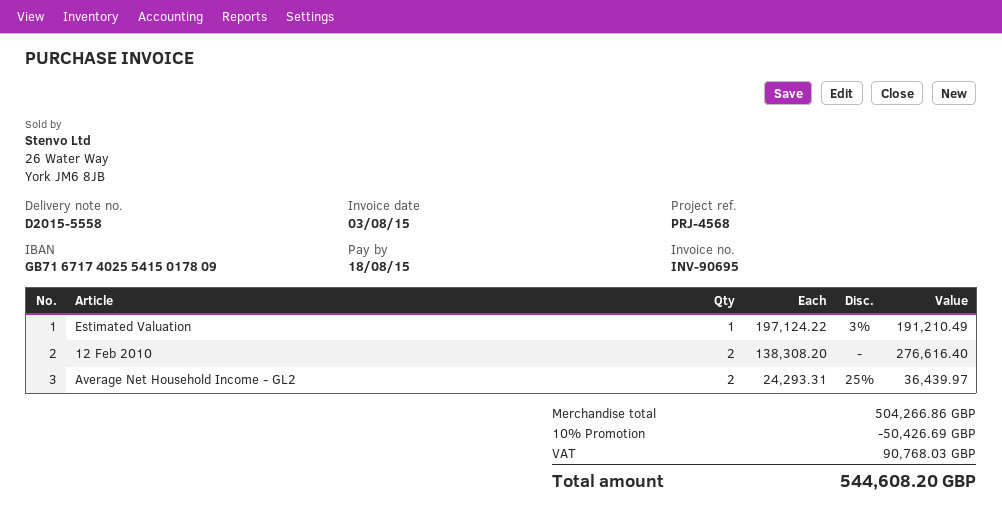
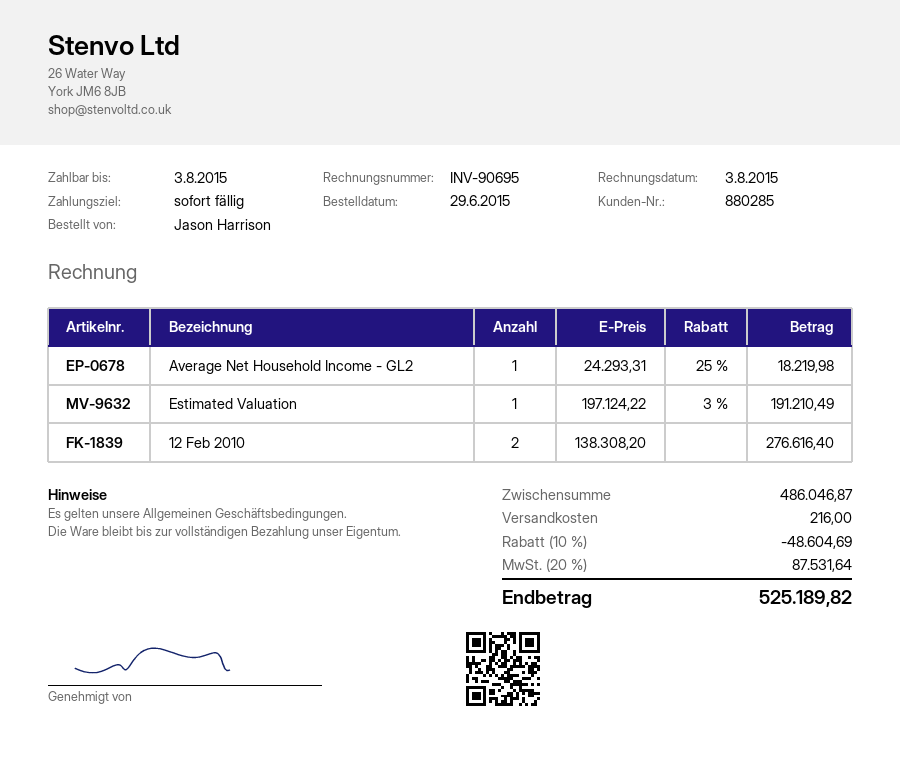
due date: 2015-08-18 -> 2015-08-03
Average Net Household Income - GL2: 2 x 24293.31 - 25% = 36439.97 -> 1 x 24293.31 - 25% = 18219.98
subtotal: 504266.86 -> 486046.87
discount: 10% = 50426.69 -> 10% = 48604.69
shipping: none -> 216.00
tax: 90768.03 -> 87531.64
total: 544608.20 -> 525189.82

